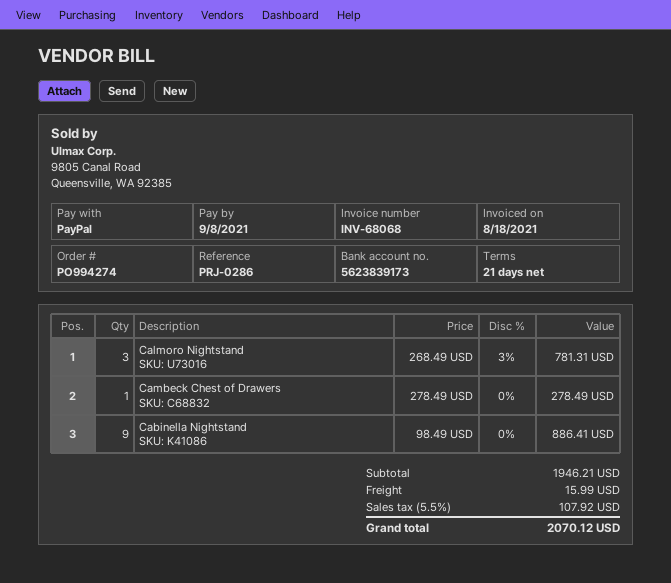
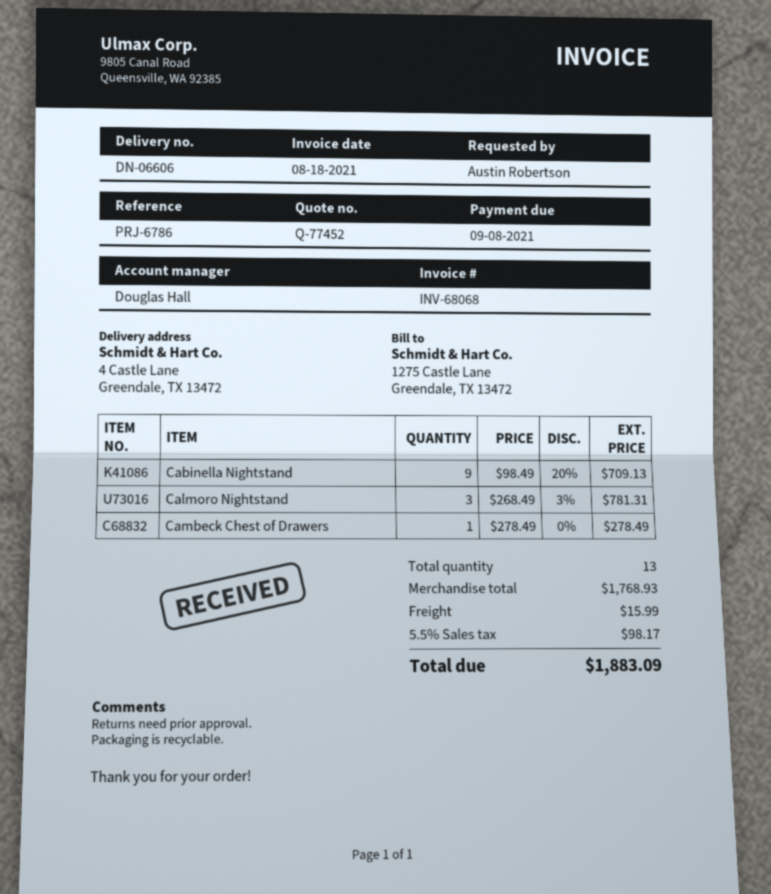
reference: PRJ-0286 -> PRJ-6786
Cabinella Nightstand: 9 x 98.49 = 886.41 -> 9 x 98.49 - 20% = 709.13
subtotal: 1946.21 -> 1768.93
tax: 5.5% = 107.92 -> 5.5% = 98.17
total: 2070.12 -> 1883.09

